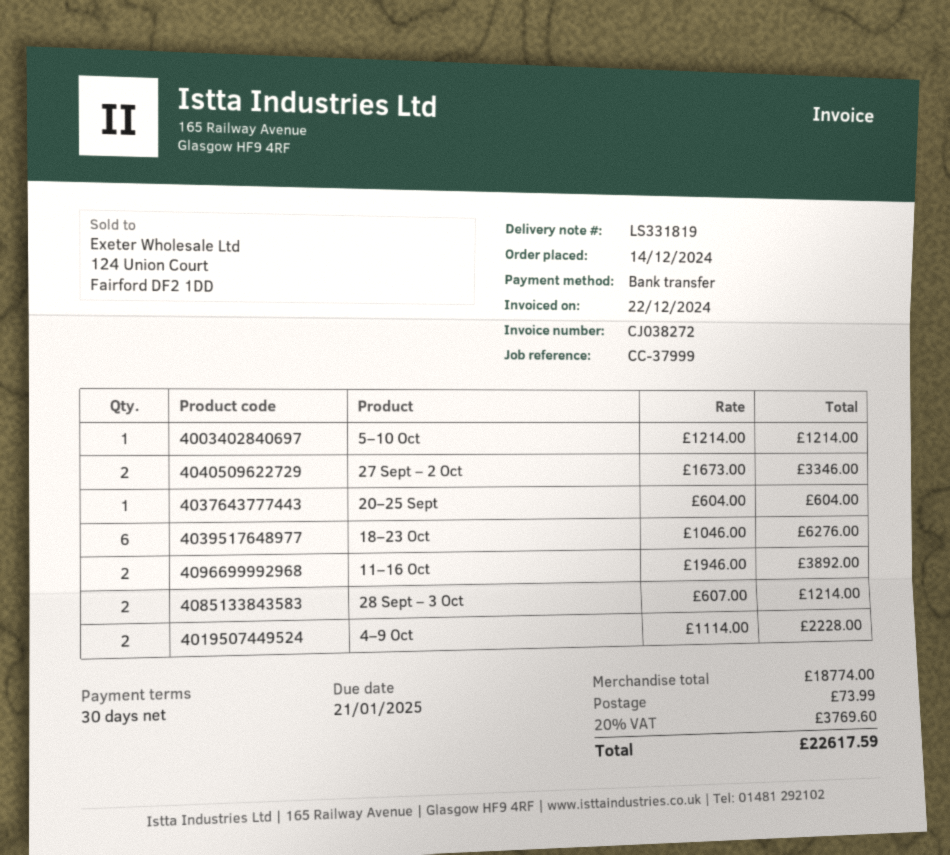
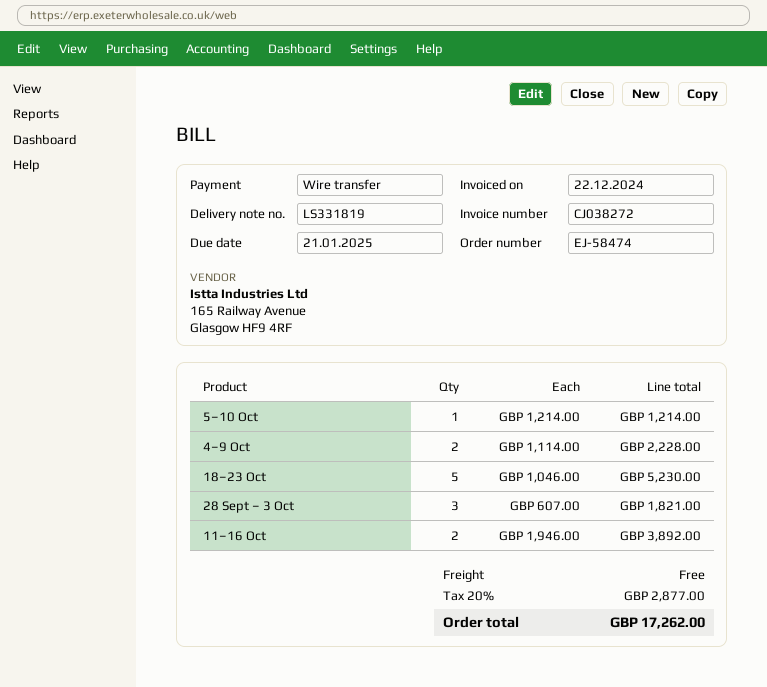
27 Sept – 2 Oct: 2 x 1673.00 = 3346.00 -> none
20–25 Sept: 1 x 604.00 = 604.00 -> none
18–23 Oct: 6 x 1046.00 = 6276.00 -> 5 x 1046.00 = 5230.00
28 Sept – 3 Oct: 2 x 607.00 = 1214.00 -> 3 x 607.00 = 1821.00
shipping: 73.99 -> 0.00
tax: 20% = 3769.60 -> 20% = 2877.00
total: 22617.59 -> 17262.00

